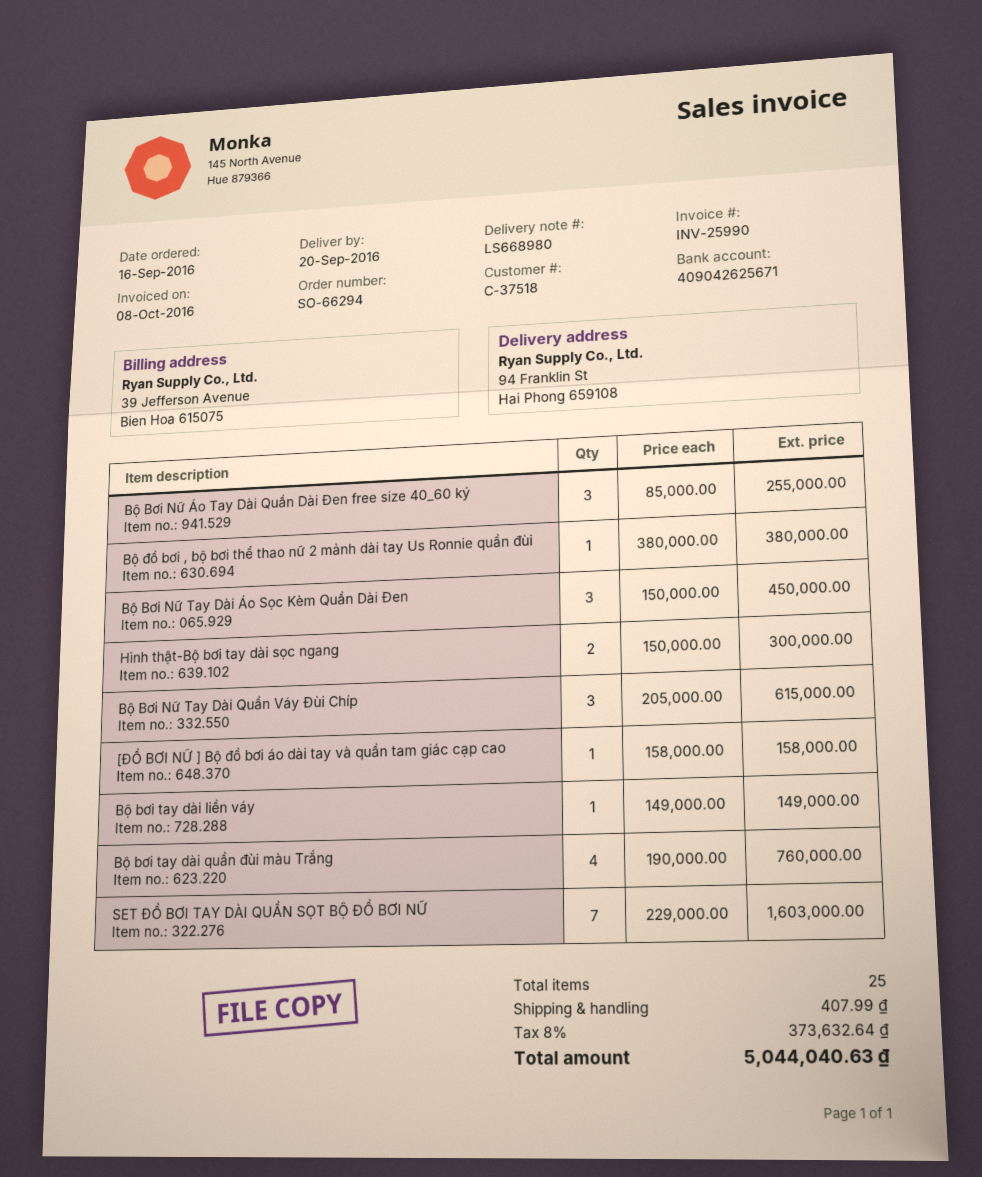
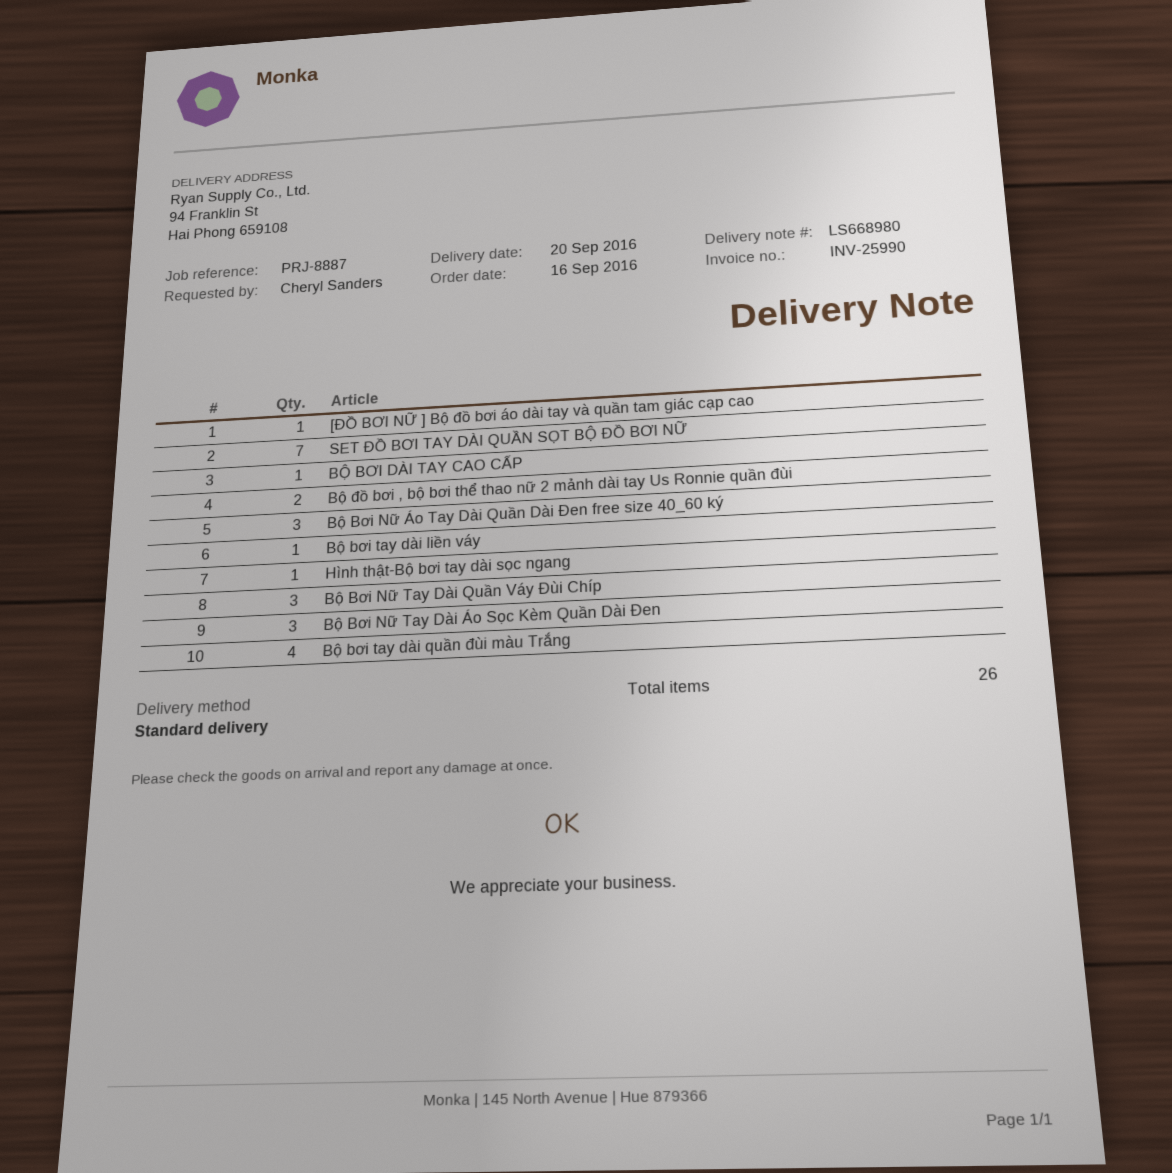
Bộ đồ bơi , bộ bơi thể thao nữ 2 mảnh dài tay Us Ronnie quần đùi: 1 -> 2
Hình thật-Bộ bơi tay dài sọc ngang: 2 -> 1
BỘ BƠI DÀI TAY CAO CẤP: none -> 1
total quantity: 25 -> 26

